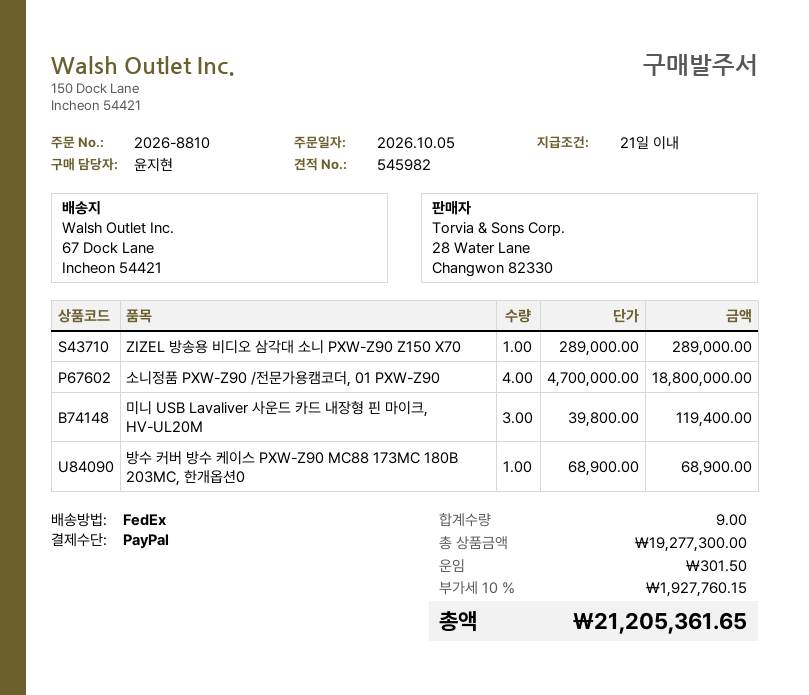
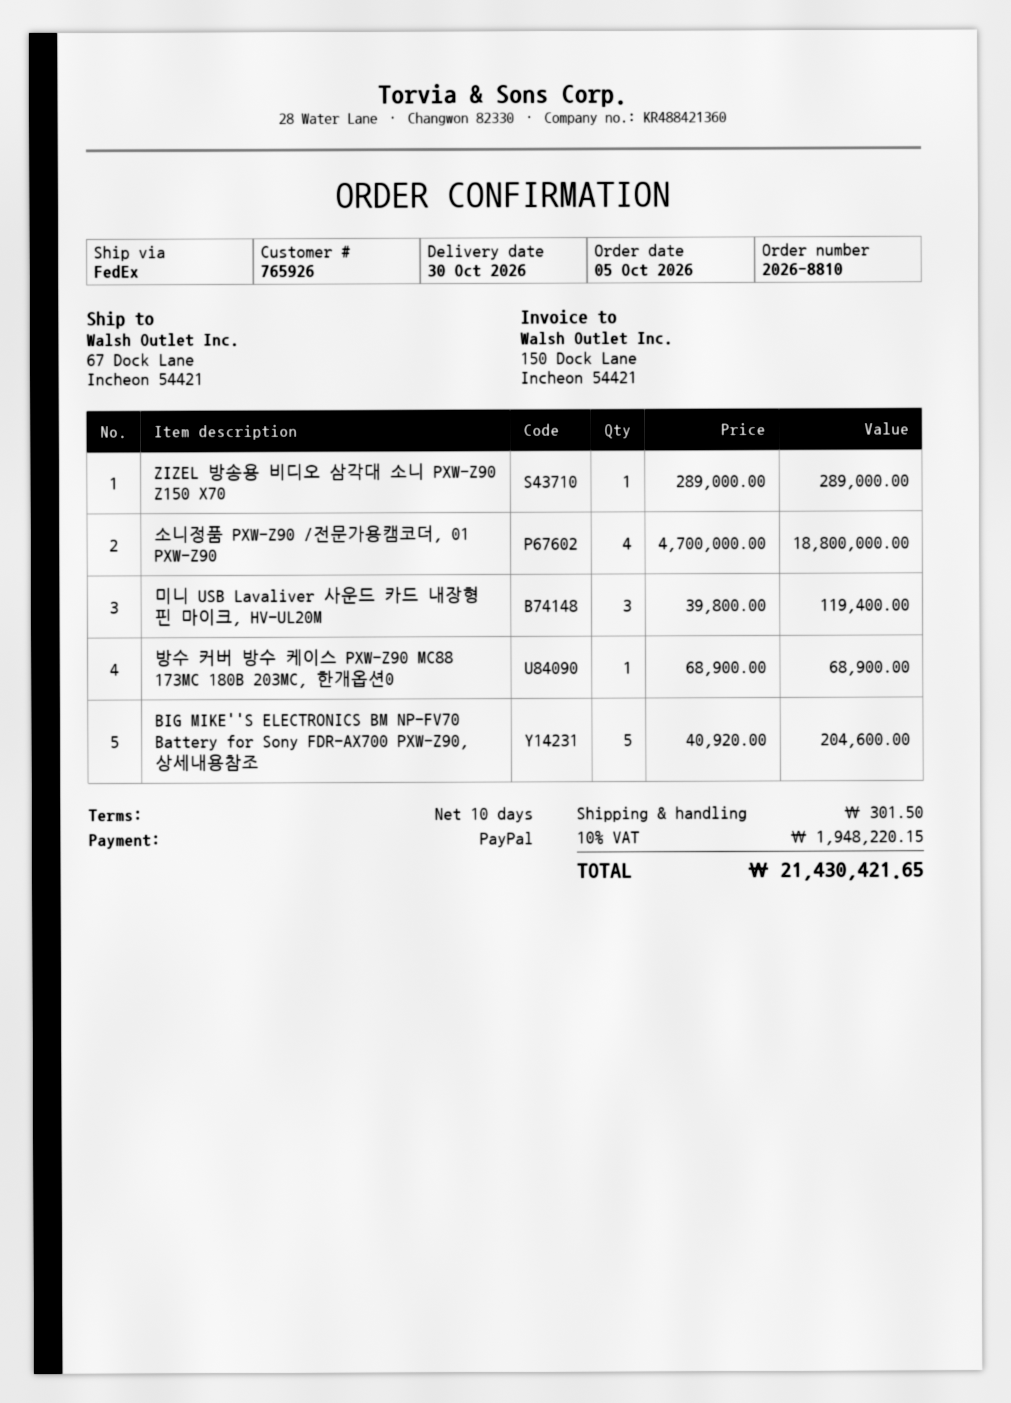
payment terms: 21 days -> 10 days
BIG MIKE''S ELECTRONICS BM NP-FV70 Battery for Sony FDR-AX700 PXW-Z90, 상세내용참조: none -> 5 x 40920.00 = 204600.00
tax: 10% = 1927760.15 -> 10% = 1948220.15
total: 21205361.65 -> 21430421.65

